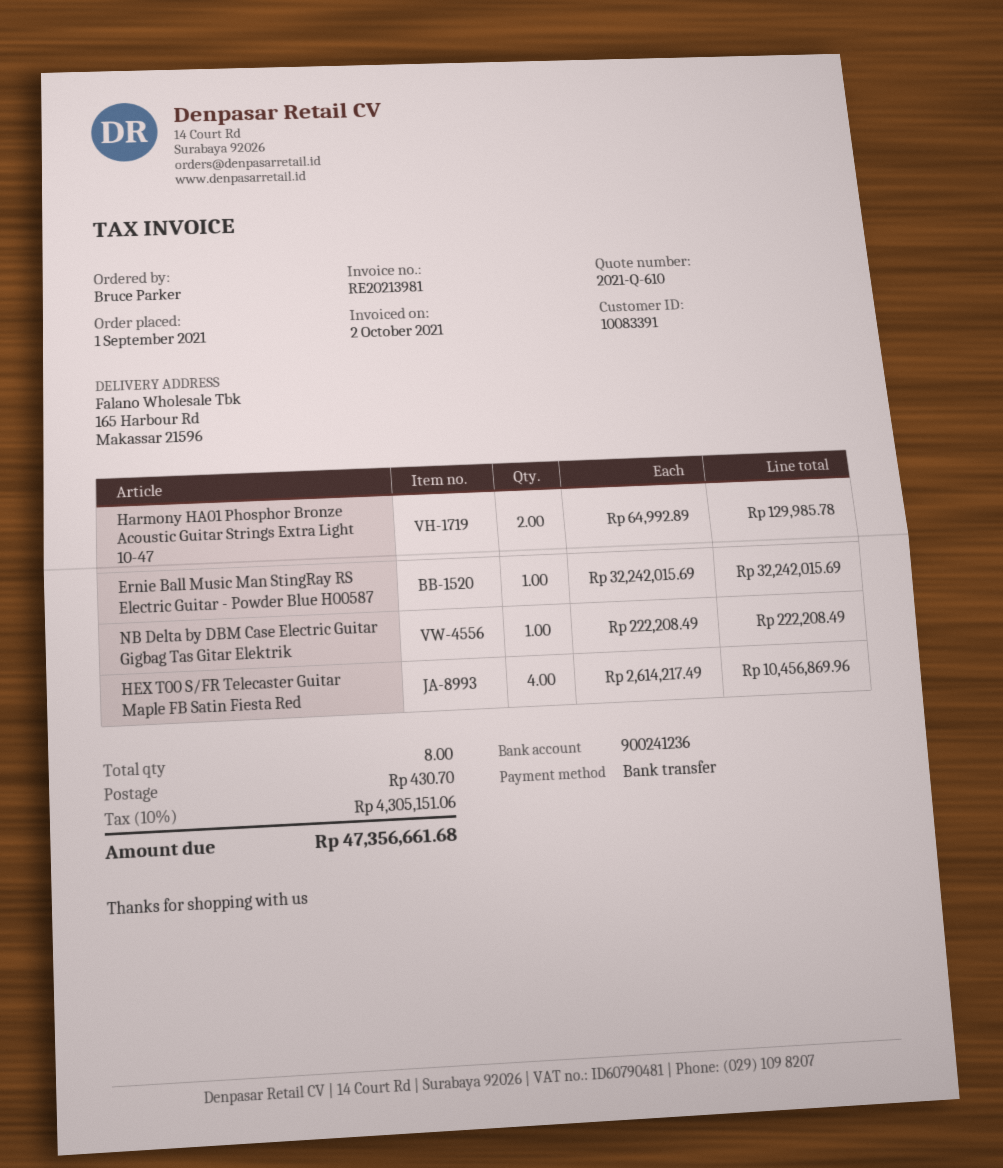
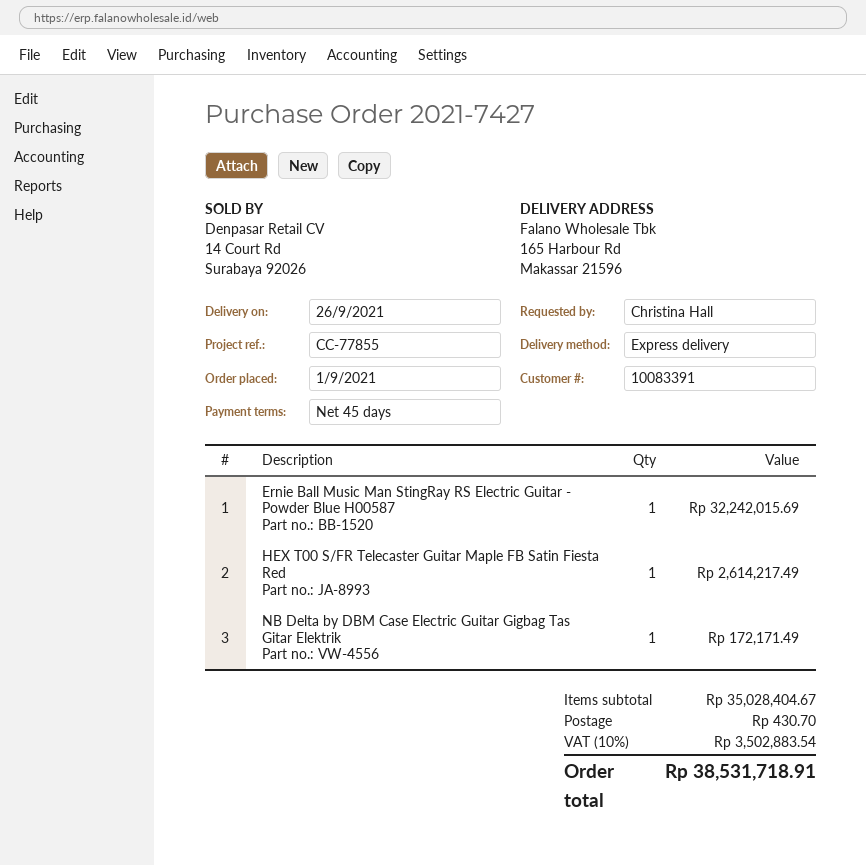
ordered by: Bruce Parker -> Christina Hall
Harmony HA01 Phosphor Bronze Acoustic Guitar Strings Extra Light 10-47: 2 for 129985.78 -> none
NB Delta by DBM Case Electric Guitar Gigbag Tas Gitar Elektrik: 1 for 222208.49 -> 1 for 172171.49
HEX T00 S/FR Telecaster Guitar Maple FB Satin Fiesta Red: 4 for 10456869.96 -> 1 for 2614217.49
tax: 10% = 4305151.06 -> 10% = 3502883.54
total: 47356661.68 -> 38531718.91

